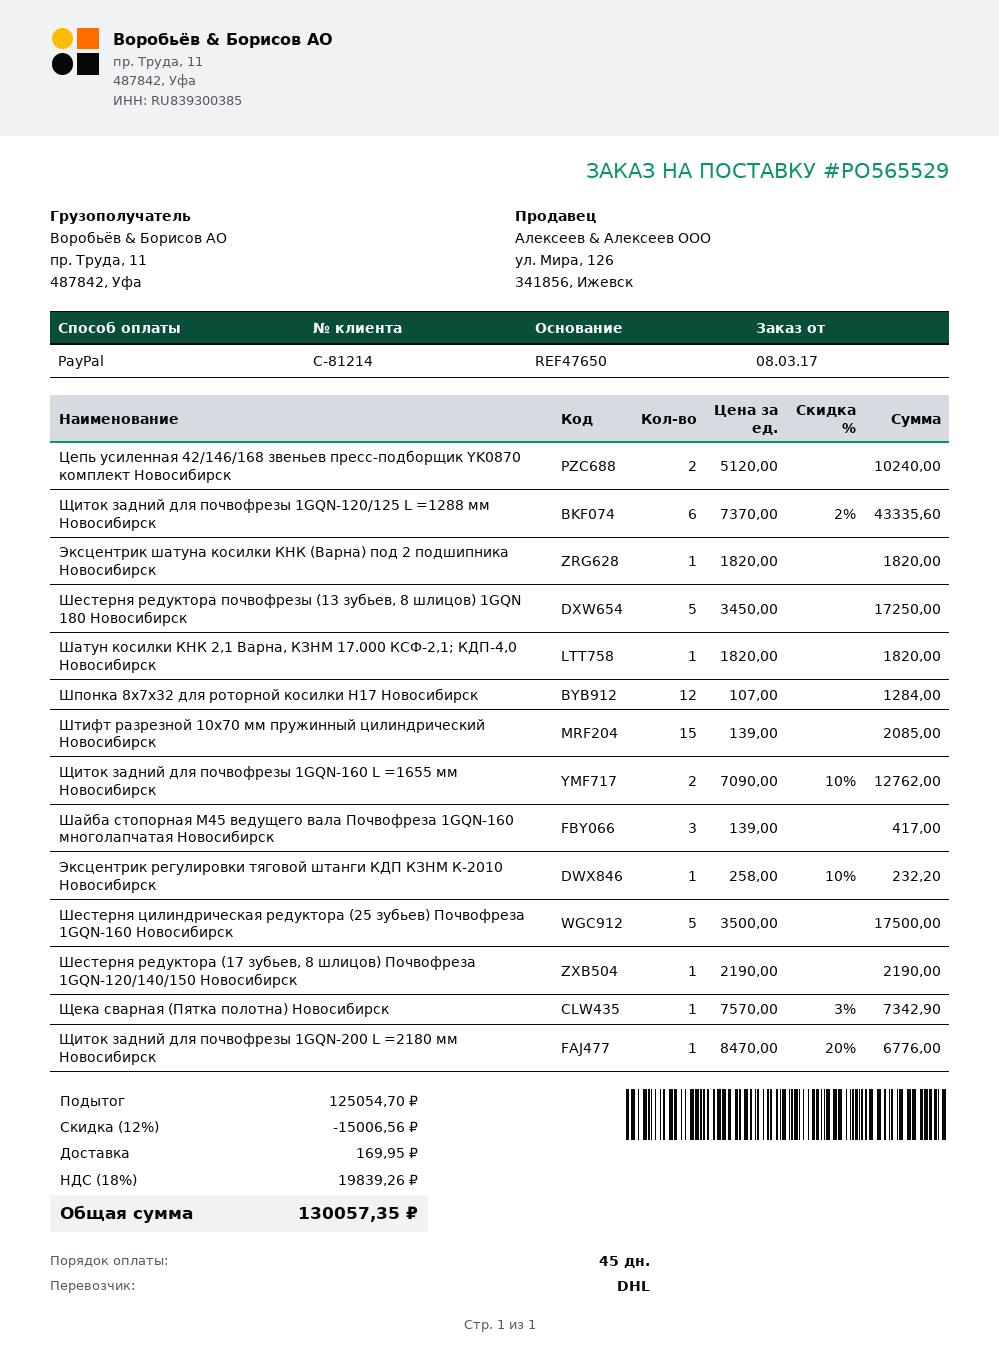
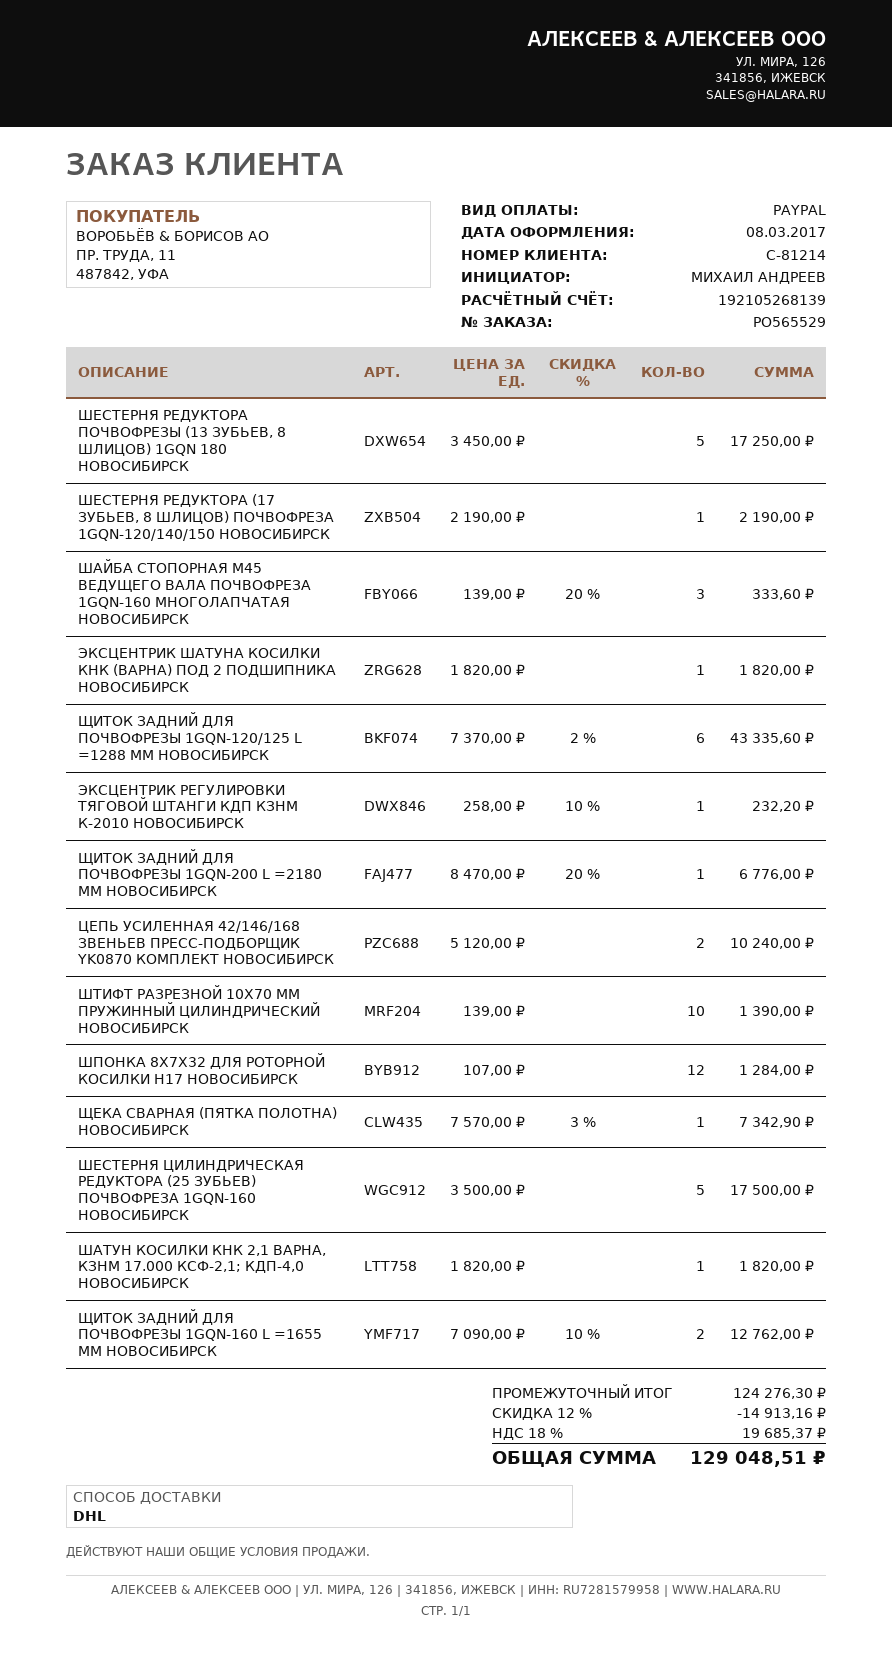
Штифт разрезной 10х70 мм пружинный цилиндрический Новосибирск: 15 x 139.00 = 2085.00 -> 10 x 139.00 = 1390.00
Шайба стопорная М45 ведущего вала Почвофреза 1GQN-160 многолапчатая Новосибирск: 3 x 139.00 = 417.00 -> 3 x 139.00 - 20% = 333.60
subtotal: 125054.70 -> 124276.30
discount: 12% = 15006.56 -> 12% = 14913.16
shipping: 169.95 -> none
tax: 18% = 19839.26 -> 18% = 19685.37
total: 130057.35 -> 129048.51

